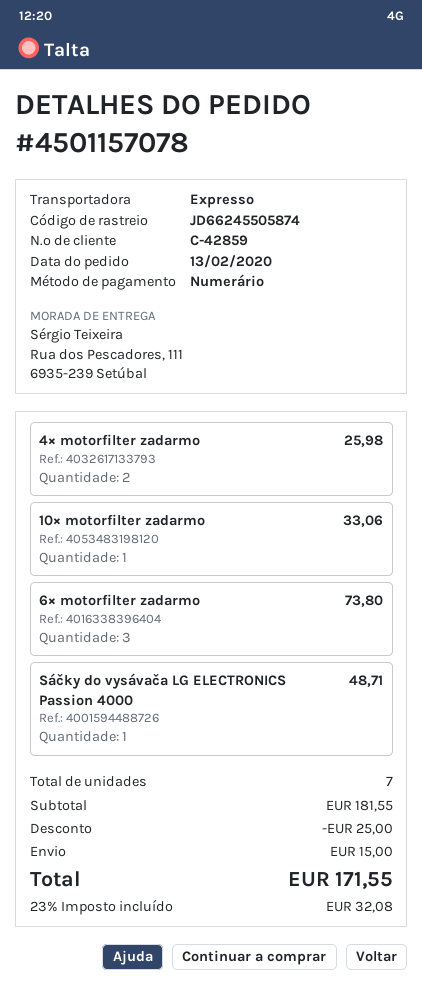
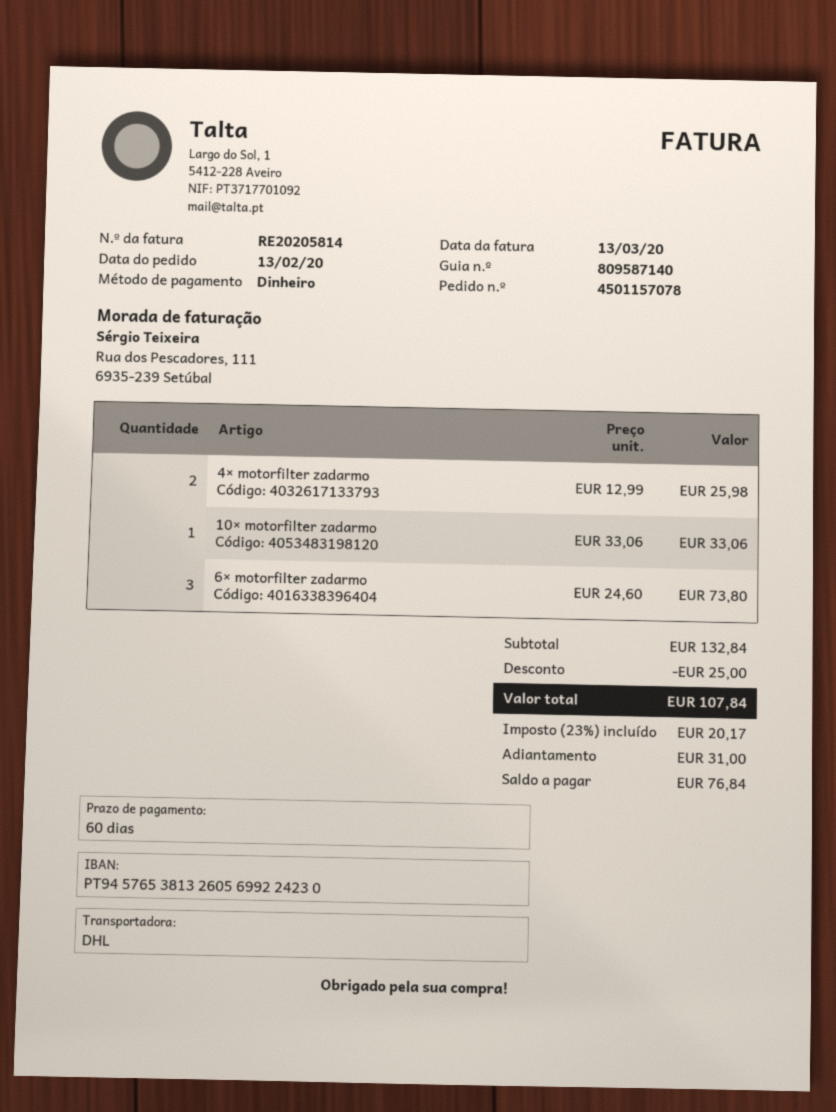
shipping method: express -> DHL
Sáčky do vysávača LG ELECTRONICS Passion 4000: 1 for 48.71 -> none
subtotal: 181.55 -> 132.84
shipping: 15.00 -> none
tax: 23% = 32.08 -> 23% = 20.17
total: 171.55 -> 107.84

